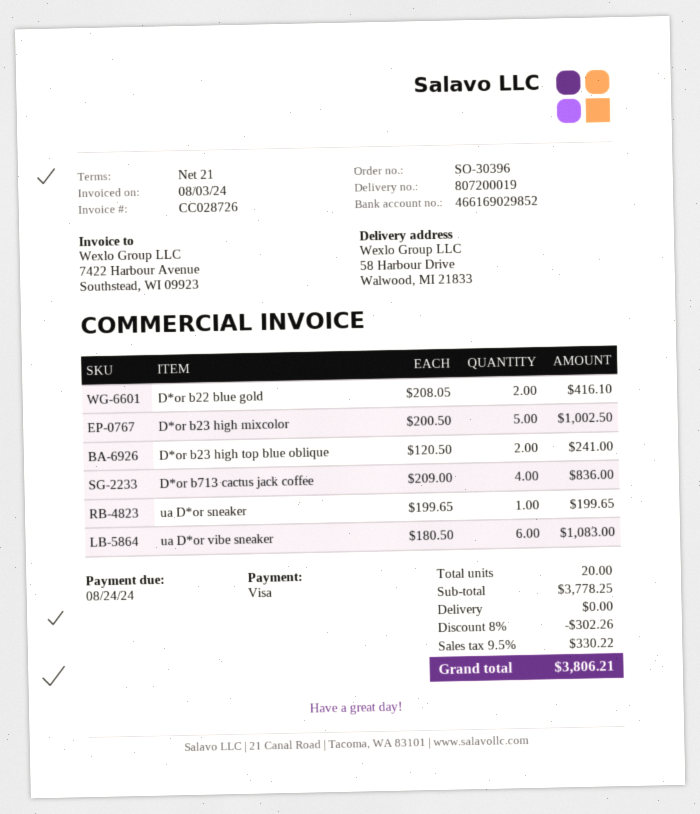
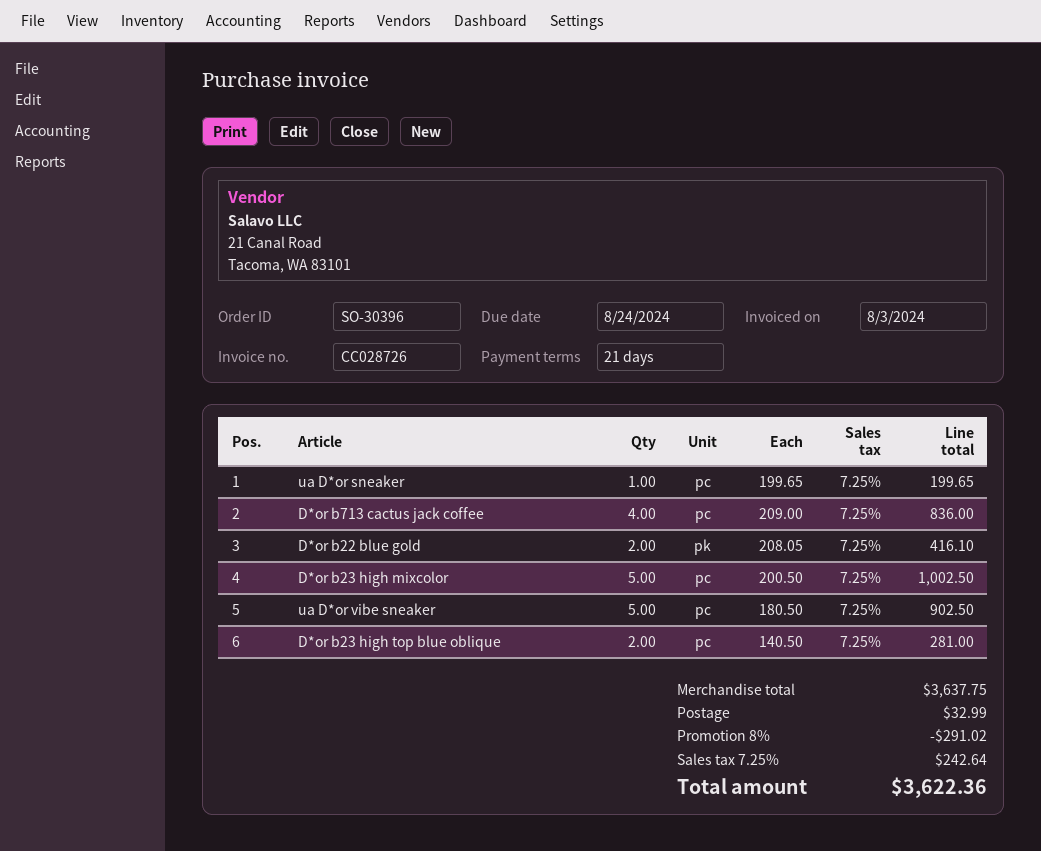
D*or b23 high top blue oblique: 2 x 120.50 = 241.00 -> 2 x 140.50 = 281.00
ua D*or vibe sneaker: 6 x 180.50 = 1083.00 -> 5 x 180.50 = 902.50
subtotal: 3778.25 -> 3637.75
discount: 8% = 302.26 -> 8% = 291.02
shipping: 0.00 -> 32.99
tax: 9.5% = 330.22 -> 7.25% = 242.64
total: 3806.21 -> 3622.36

